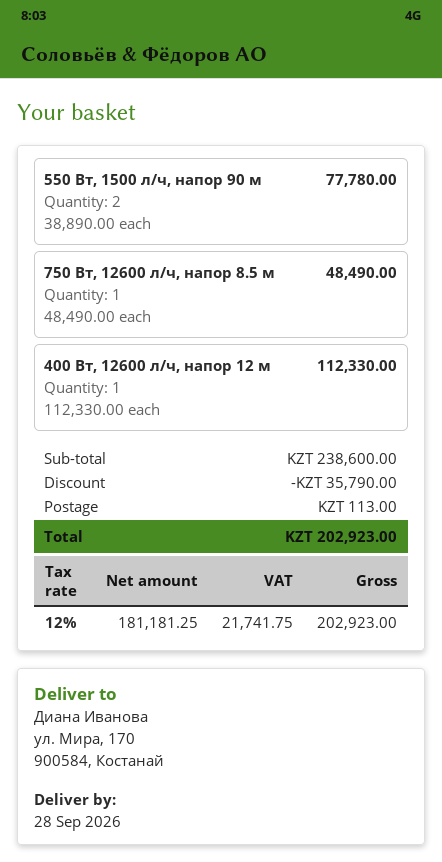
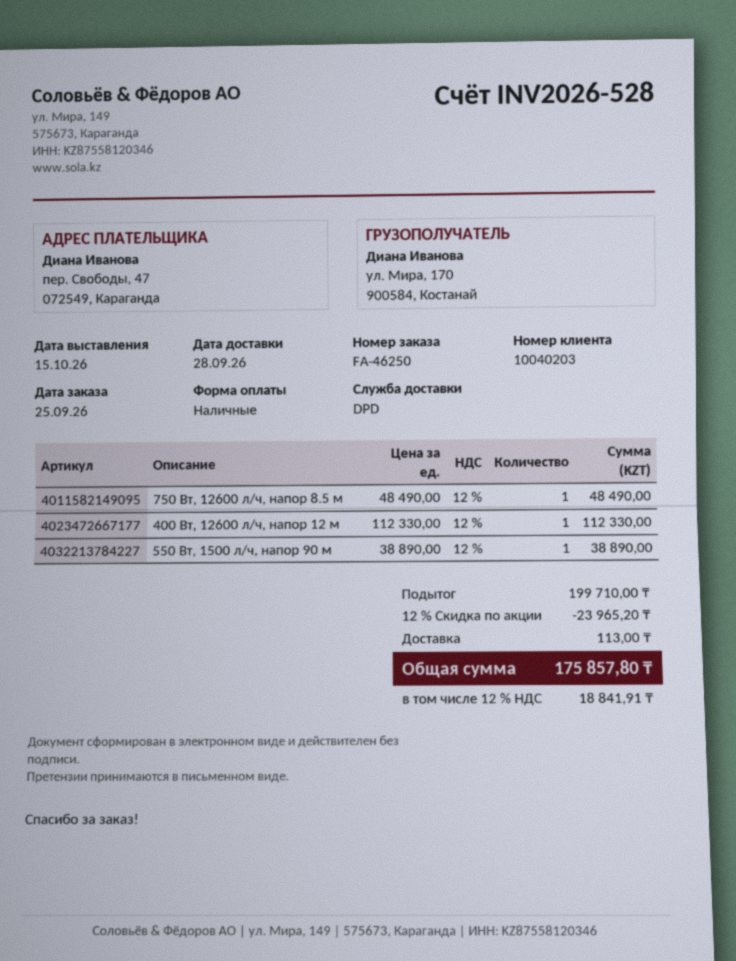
550 Вт, 1500 л/ч, напор 90 м: 2 x 38890.00 = 77780.00 -> 1 x 38890.00 = 38890.00
subtotal: 238600.00 -> 199710.00
discount: 35790.00 -> 23965.20
tax: 12% = 21741.75 -> 12% = 18841.91
total: 202923.00 -> 175857.80

